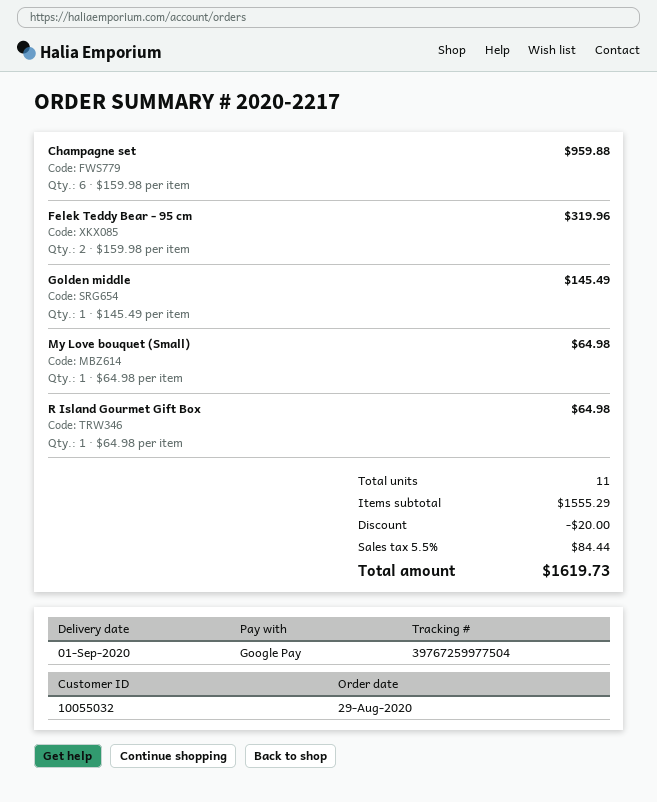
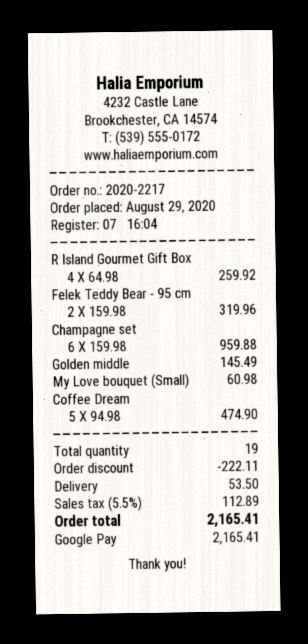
My Love bouquet (Small): 1 x 64.98 = 64.98 -> 1 x 60.98 = 60.98
R Island Gourmet Gift Box: 1 x 64.98 = 64.98 -> 4 x 64.98 = 259.92
Coffee Dream: none -> 5 x 94.98 = 474.90
total quantity: 11 -> 19
discount: 20.00 -> 222.11
shipping: none -> 53.50
tax: 5.5% = 84.44 -> 5.5% = 112.89
total: 1619.73 -> 2165.41

